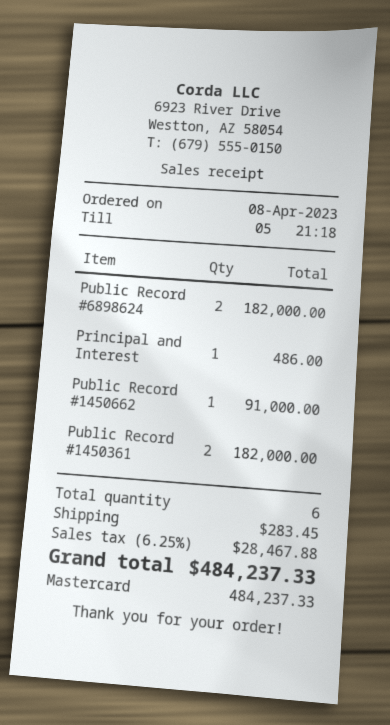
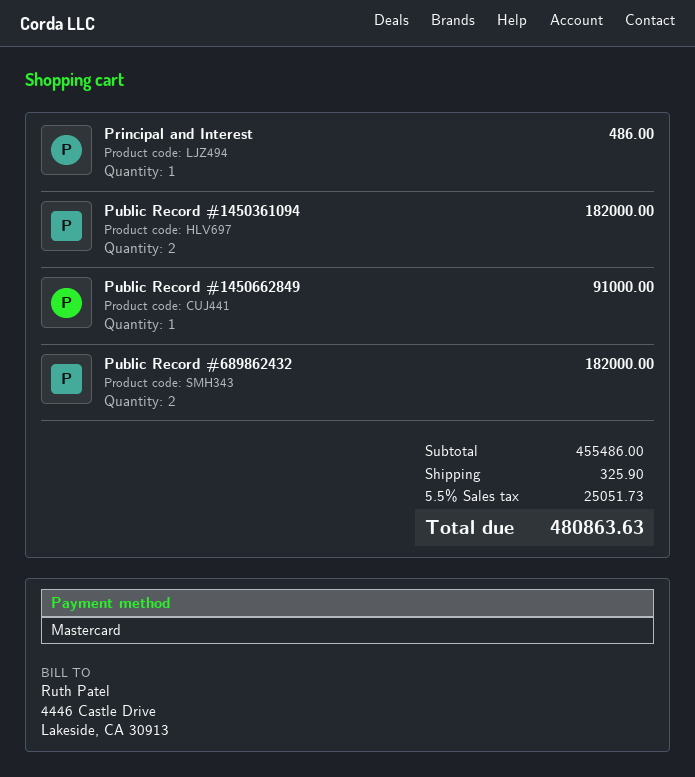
shipping: 283.45 -> 325.90
tax: 6.25% = 28467.88 -> 5.5% = 25051.73
total: 484237.33 -> 480863.63

